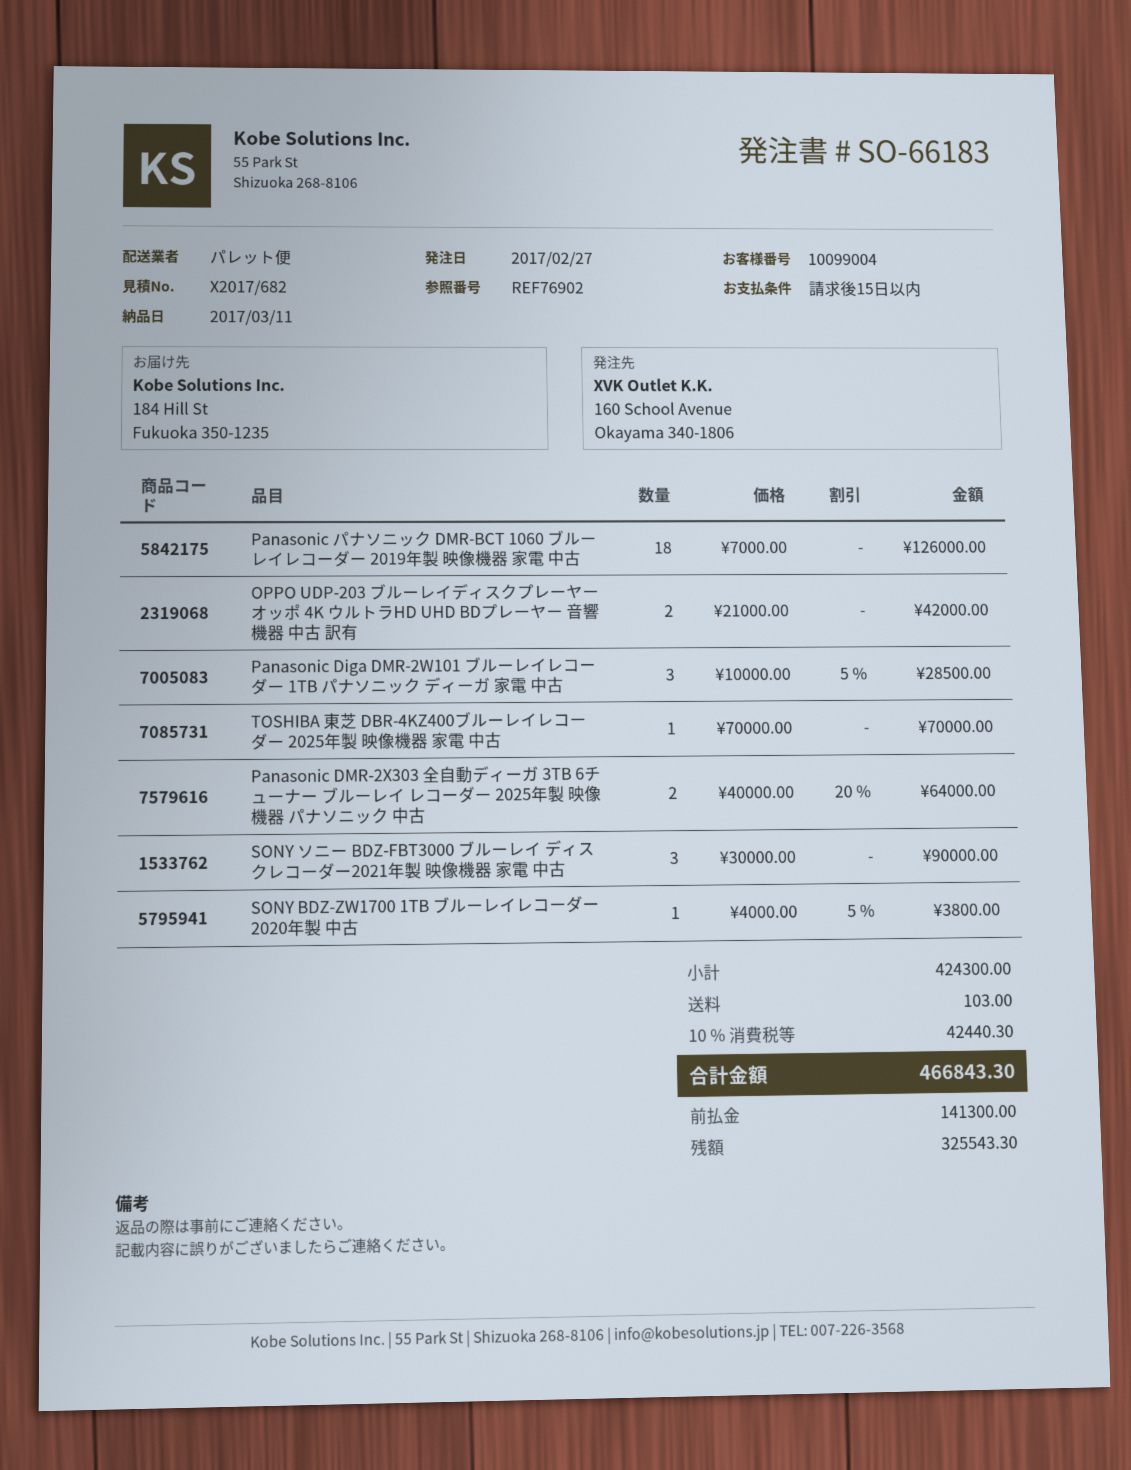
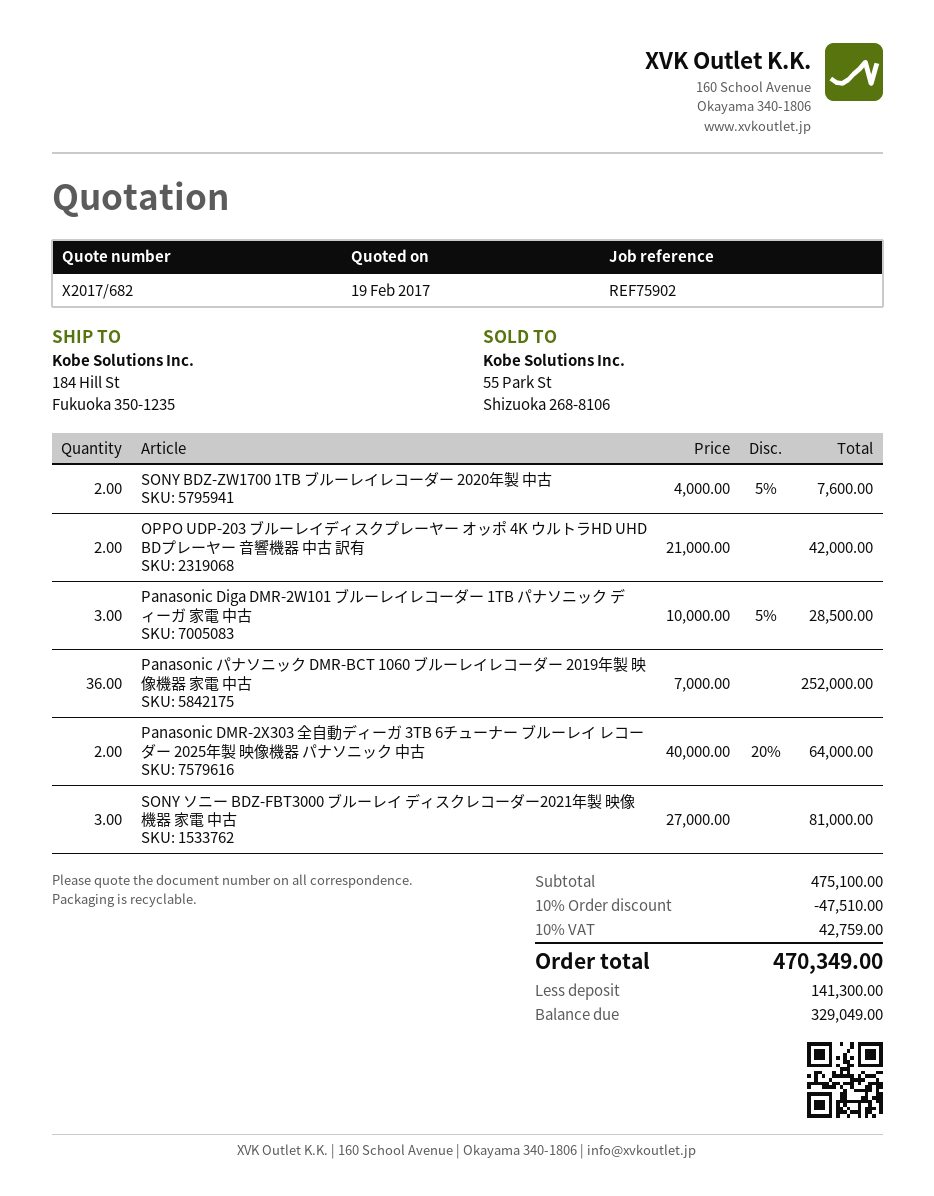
reference: REF76902 -> REF75902
Panasonic パナソニック DMR-BCT 1060 ブルーレイレコーダー 2019年製 映像機器 家電 中古: 18 x 7000.00 = 126000.00 -> 36 x 7000.00 = 252000.00
TOSHIBA 東芝 DBR-4KZ400ブルーレイレコーダー 2025年製 映像機器 家電 中古: 1 x 70000.00 = 70000.00 -> none
SONY ソニー BDZ-FBT3000 ブルーレイ ディスクレコーダー2021年製 映像機器 家電 中古: 3 x 30000.00 = 90000.00 -> 3 x 27000.00 = 81000.00
SONY BDZ-ZW1700 1TB ブルーレイレコーダー 2020年製 中古: 1 x 4000.00 - 5% = 3800.00 -> 2 x 4000.00 - 5% = 7600.00
subtotal: 424300.00 -> 475100.00
discount: none -> 10% = 47510.00
shipping: 103.00 -> none
tax: 10% = 42440.30 -> 10% = 42759.00
total: 466843.30 -> 470349.00
balance: 325543.30 -> 329049.00

